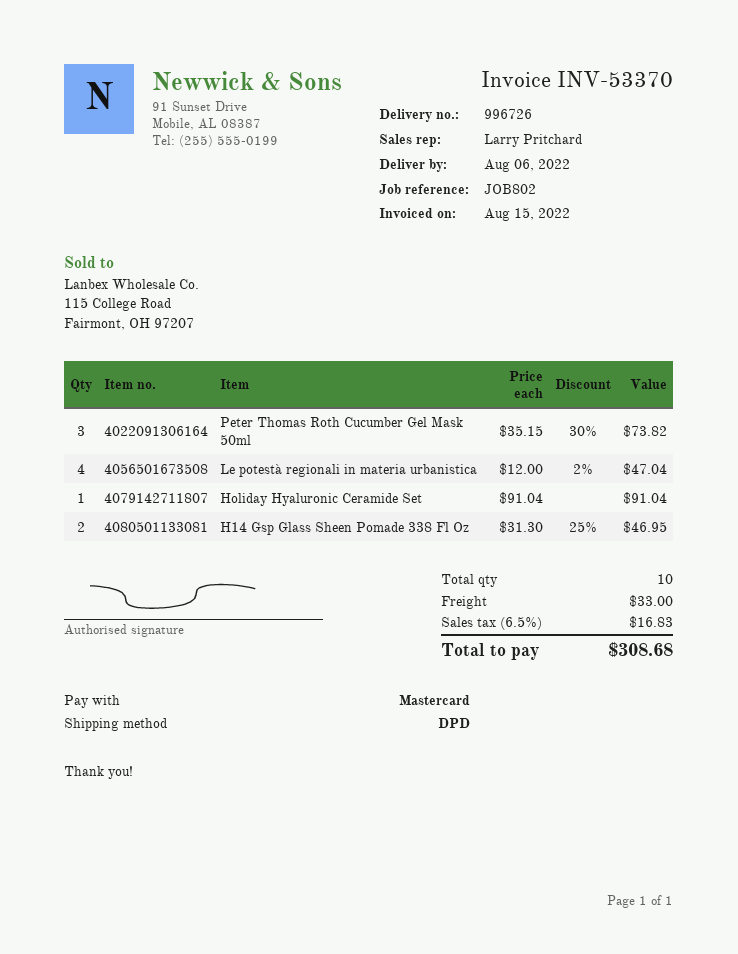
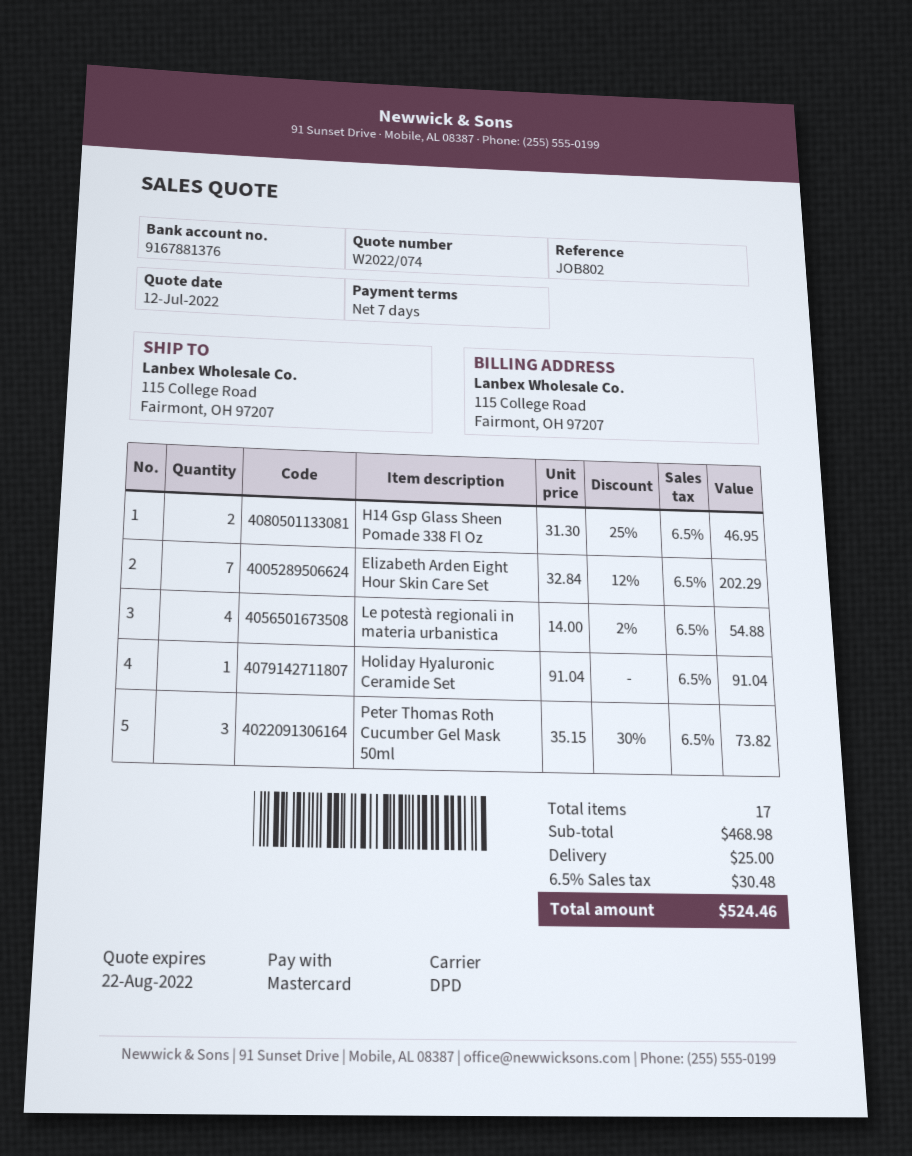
Le potestà regionali in materia urbanistica: 4 x 12.00 - 2% = 47.04 -> 4 x 14.00 - 2% = 54.88
Elizabeth Arden Eight Hour Skin Care Set: none -> 7 x 32.84 - 12% = 202.29
total quantity: 10 -> 17
shipping: 33.00 -> 25.00
tax: 6.5% = 16.83 -> 6.5% = 30.48
total: 308.68 -> 524.46

